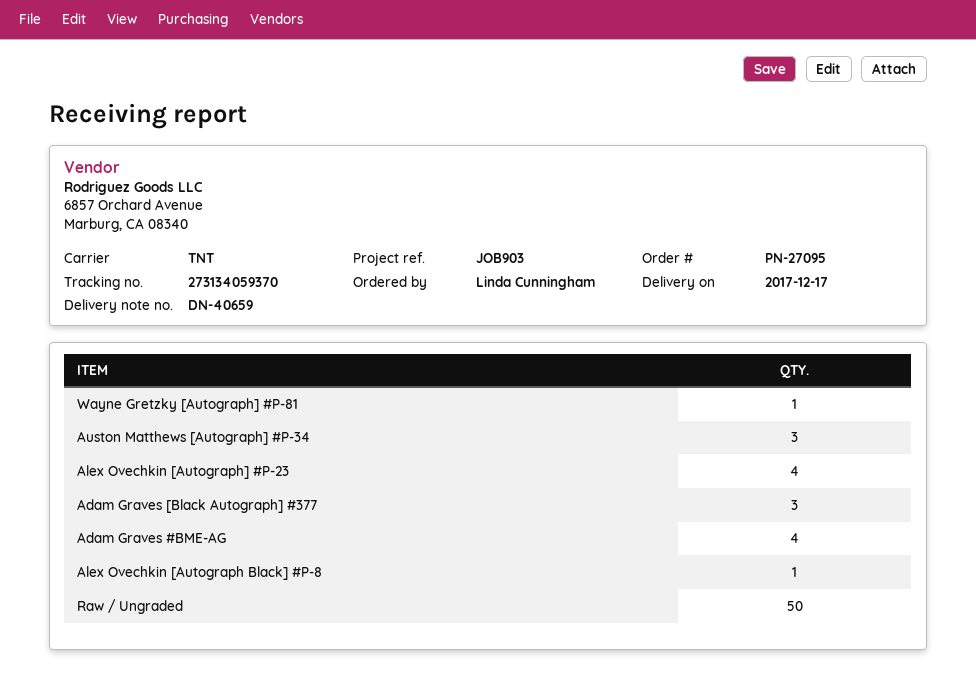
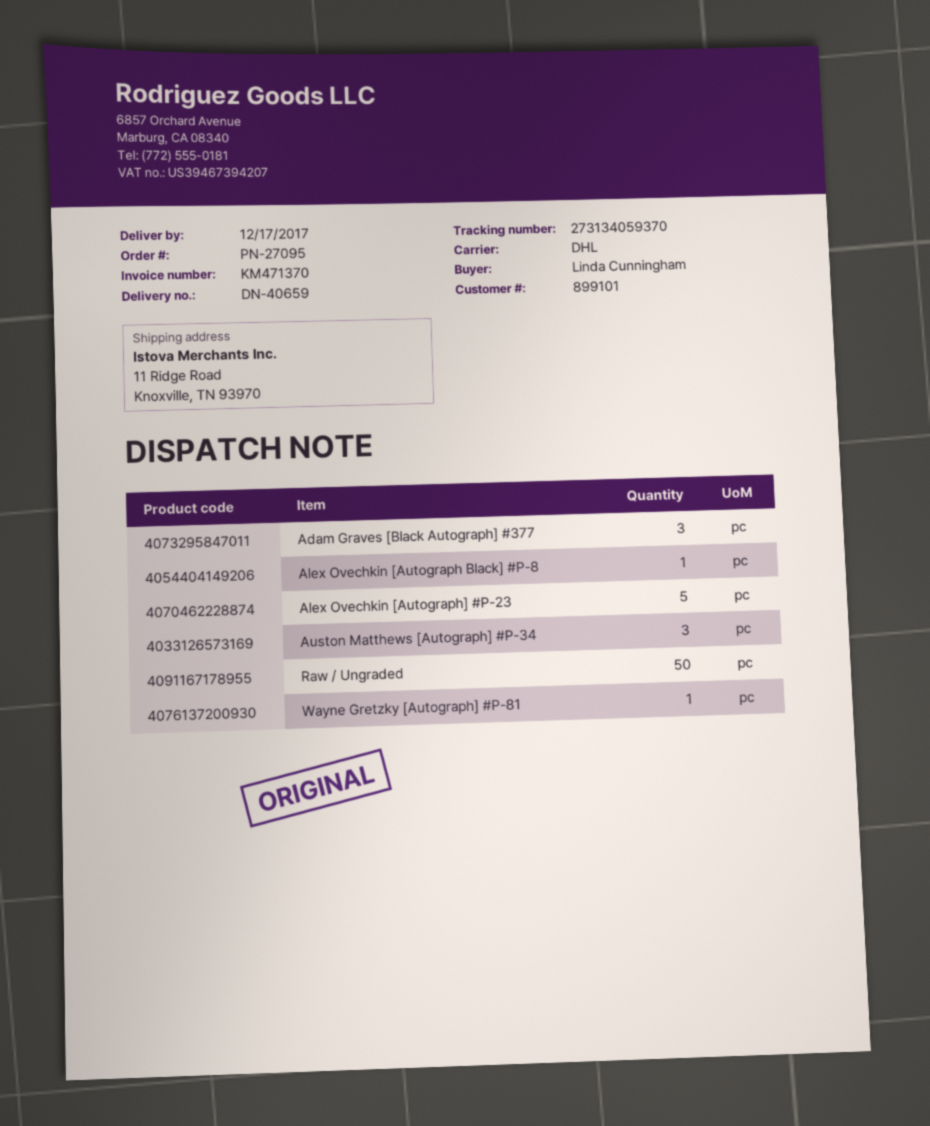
shipping method: TNT -> DHL
Alex Ovechkin [Autograph] #P-23: 4 -> 5
Adam Graves #BME-AG: 4 -> none

